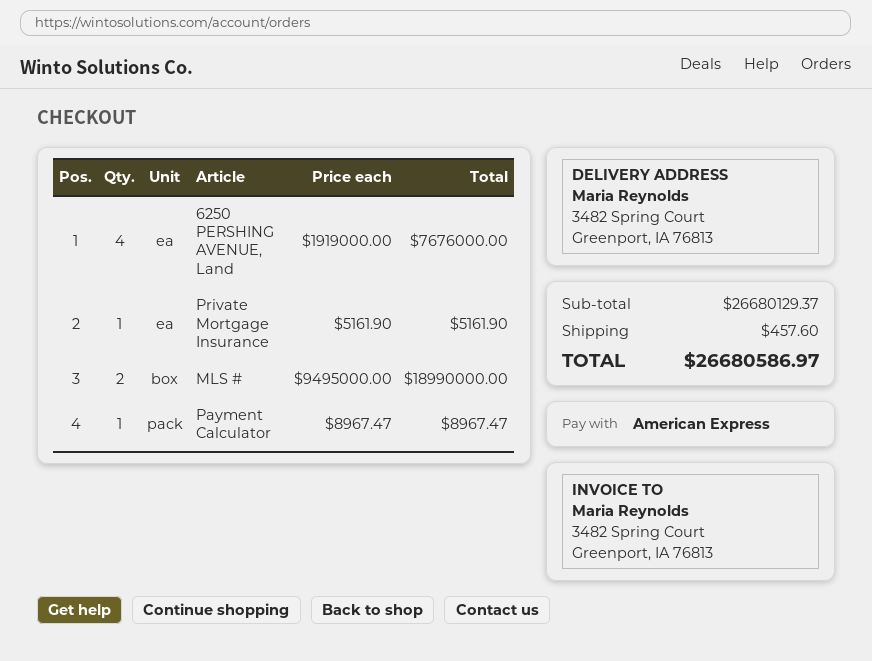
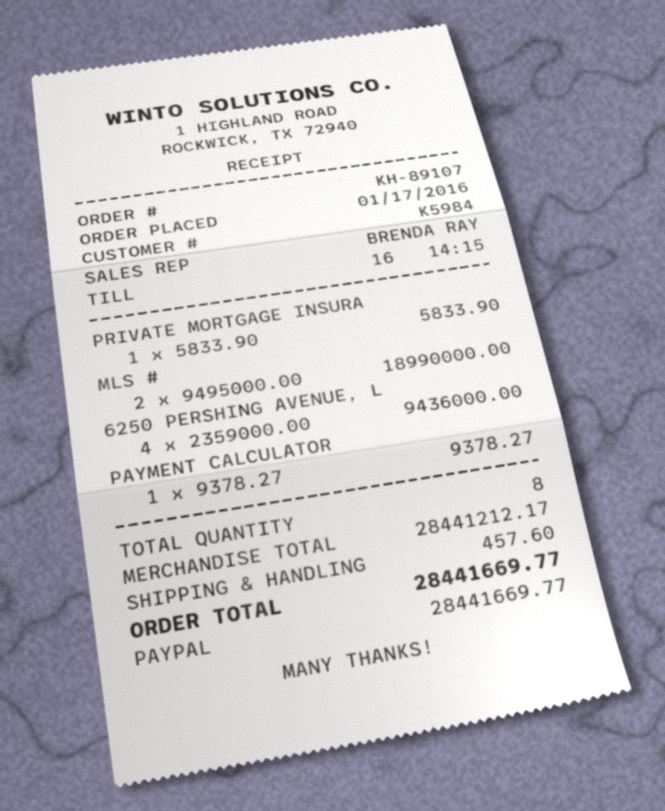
payment method: American Express -> PayPal
6250 PERSHING AVENUE, Land: 4 x 1919000.00 = 7676000.00 -> 4 x 2359000.00 = 9436000.00
Private Mortgage Insurance: 1 x 5161.90 = 5161.90 -> 1 x 5833.90 = 5833.90
Payment Calculator: 1 x 8967.47 = 8967.47 -> 1 x 9378.27 = 9378.27
subtotal: 26680129.37 -> 28441212.17
total: 26680586.97 -> 28441669.77

